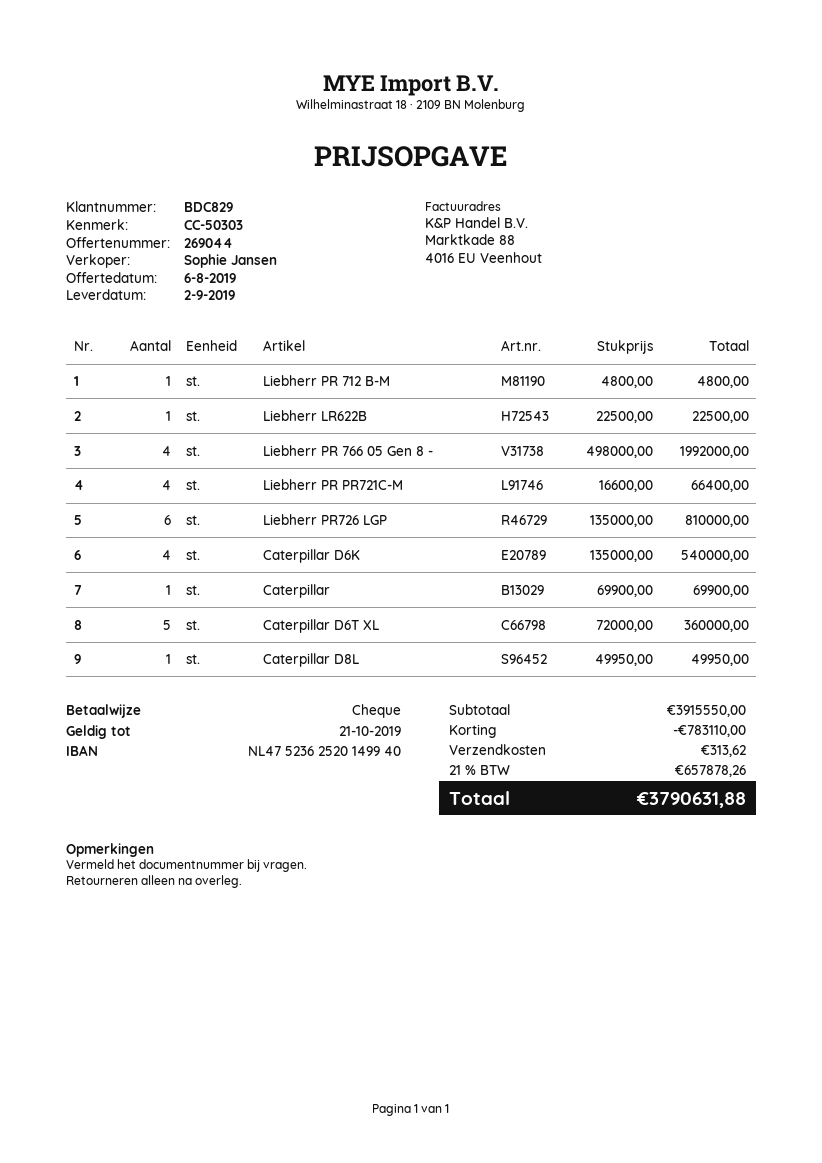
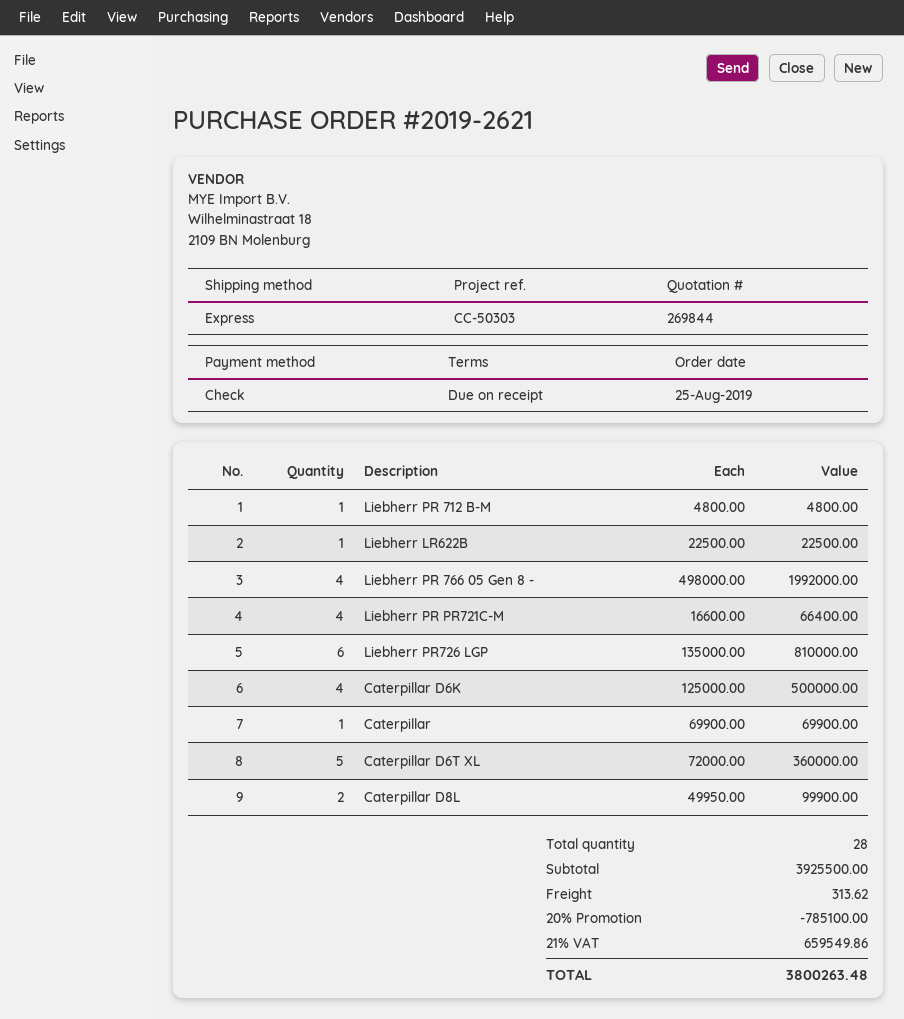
quote number: 269044 -> 269844
Caterpillar D6K: 4 x 135000.00 = 540000.00 -> 4 x 125000.00 = 500000.00
Caterpillar D8L: 1 x 49950.00 = 49950.00 -> 2 x 49950.00 = 99900.00
subtotal: 3915550.00 -> 3925500.00
discount: 783110.00 -> 785100.00
tax: 21% = 657878.26 -> 21% = 659549.86
total: 3790631.88 -> 3800263.48

